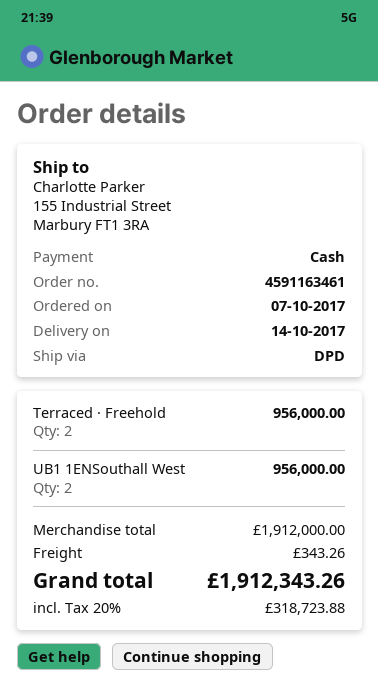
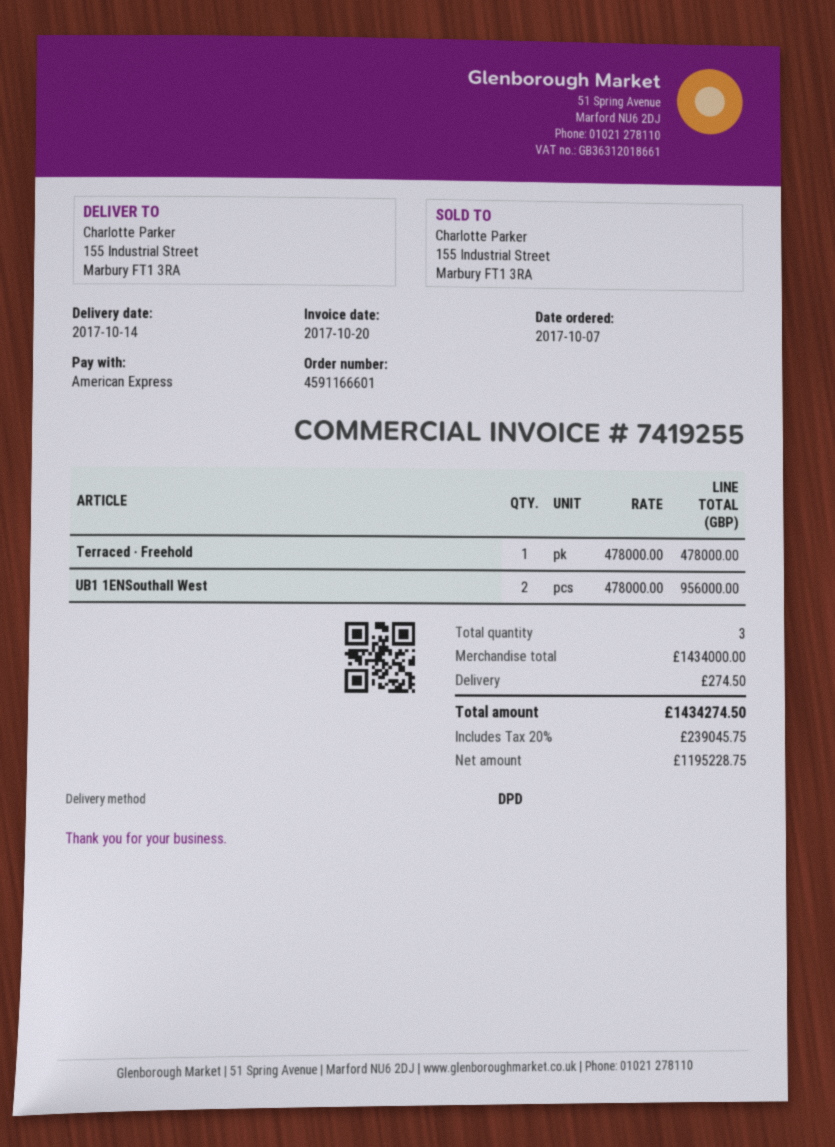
order number: 4591163461 -> 4591166601
payment method: cash -> American Express
Terraced · Freehold: 2 for 956000.00 -> 1 for 478000.00
subtotal: 1912000.00 -> 1434000.00
shipping: 343.26 -> 274.50
tax: 20% = 318723.88 -> 20% = 239045.75
total: 1912343.26 -> 1434274.50

